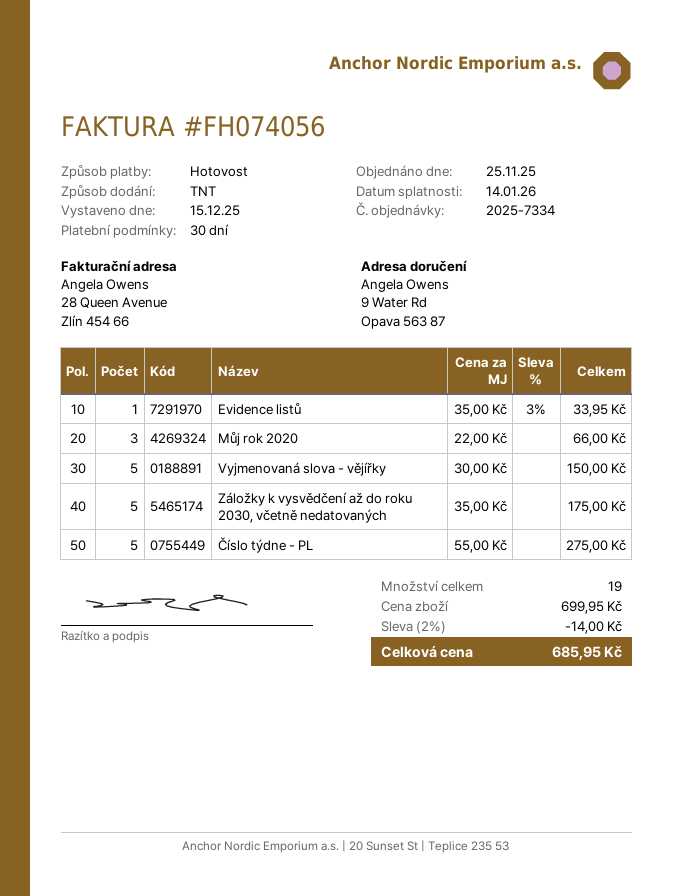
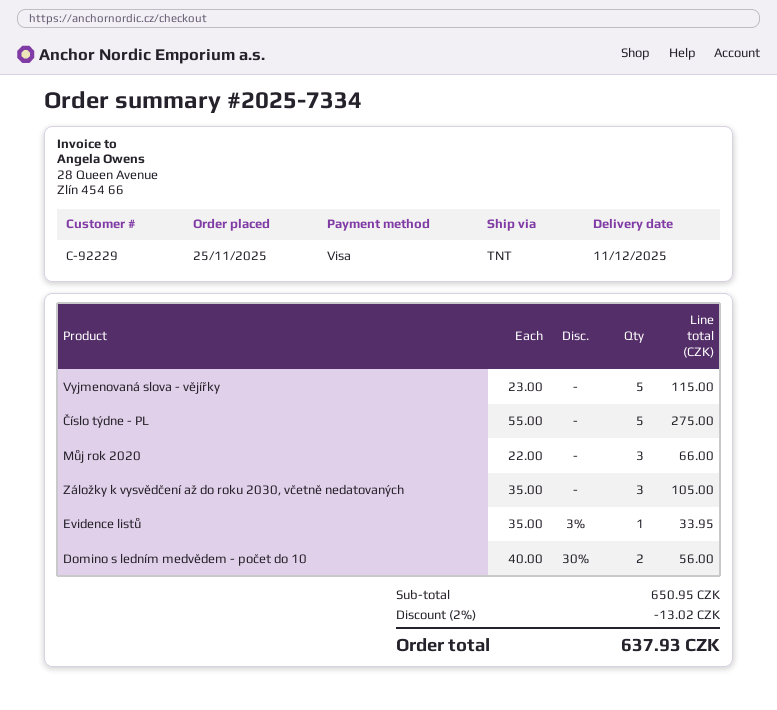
payment method: cash -> Visa
Vyjmenovaná slova - vějířky: 5 x 30.00 = 150.00 -> 5 x 23.00 = 115.00
Záložky k vysvědčení až do roku 2030, včetně nedatovaných: 5 x 35.00 = 175.00 -> 3 x 35.00 = 105.00
Domino s ledním medvědem - počet do 10: none -> 2 x 40.00 - 30% = 56.00
subtotal: 699.95 -> 650.95
discount: 2% = 14.00 -> 2% = 13.02
total: 685.95 -> 637.93

